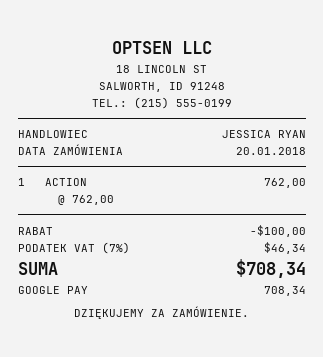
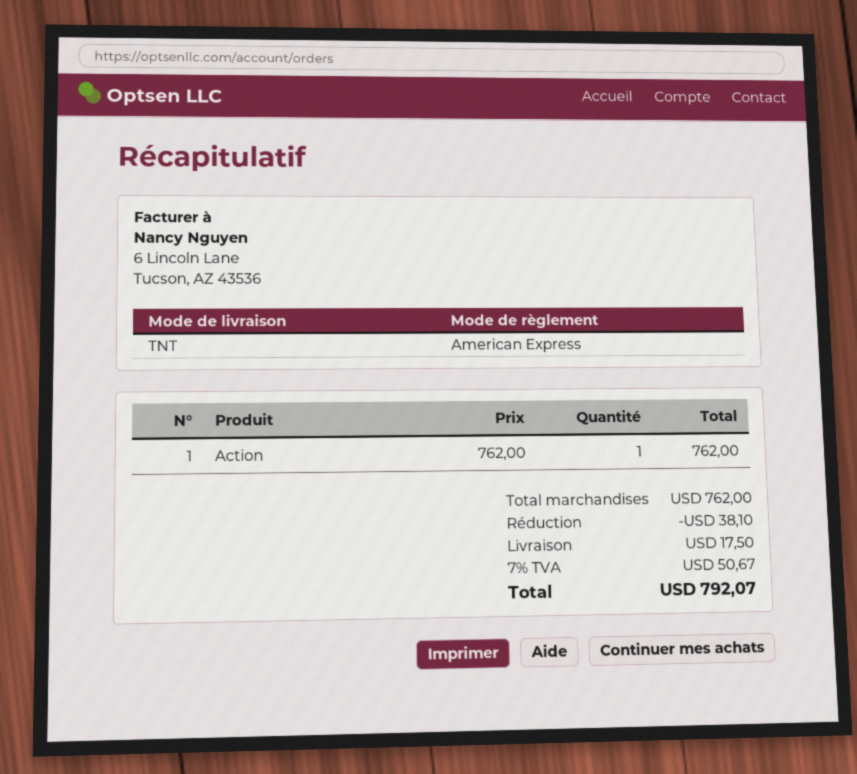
payment method: Google Pay -> American Express
discount: 100.00 -> 38.10
shipping: none -> 17.50
tax: 7% = 46.34 -> 7% = 50.67
total: 708.34 -> 792.07

